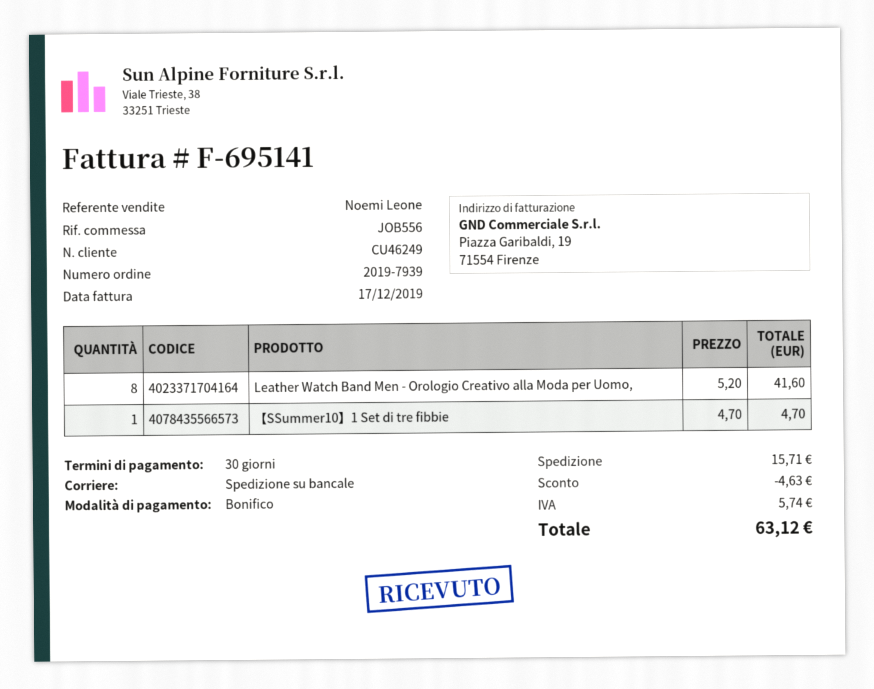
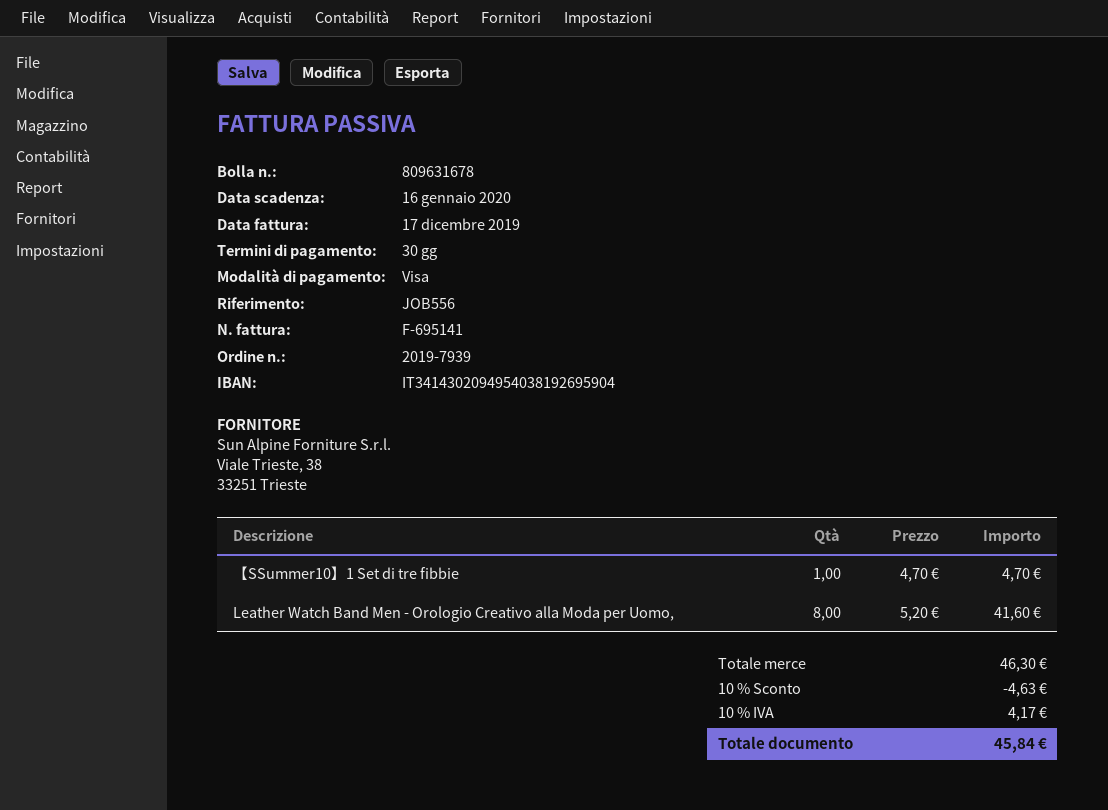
payment method: bank transfer -> Visa
shipping: 15.71 -> none
tax: 5.74 -> 4.17
total: 63.12 -> 45.84

